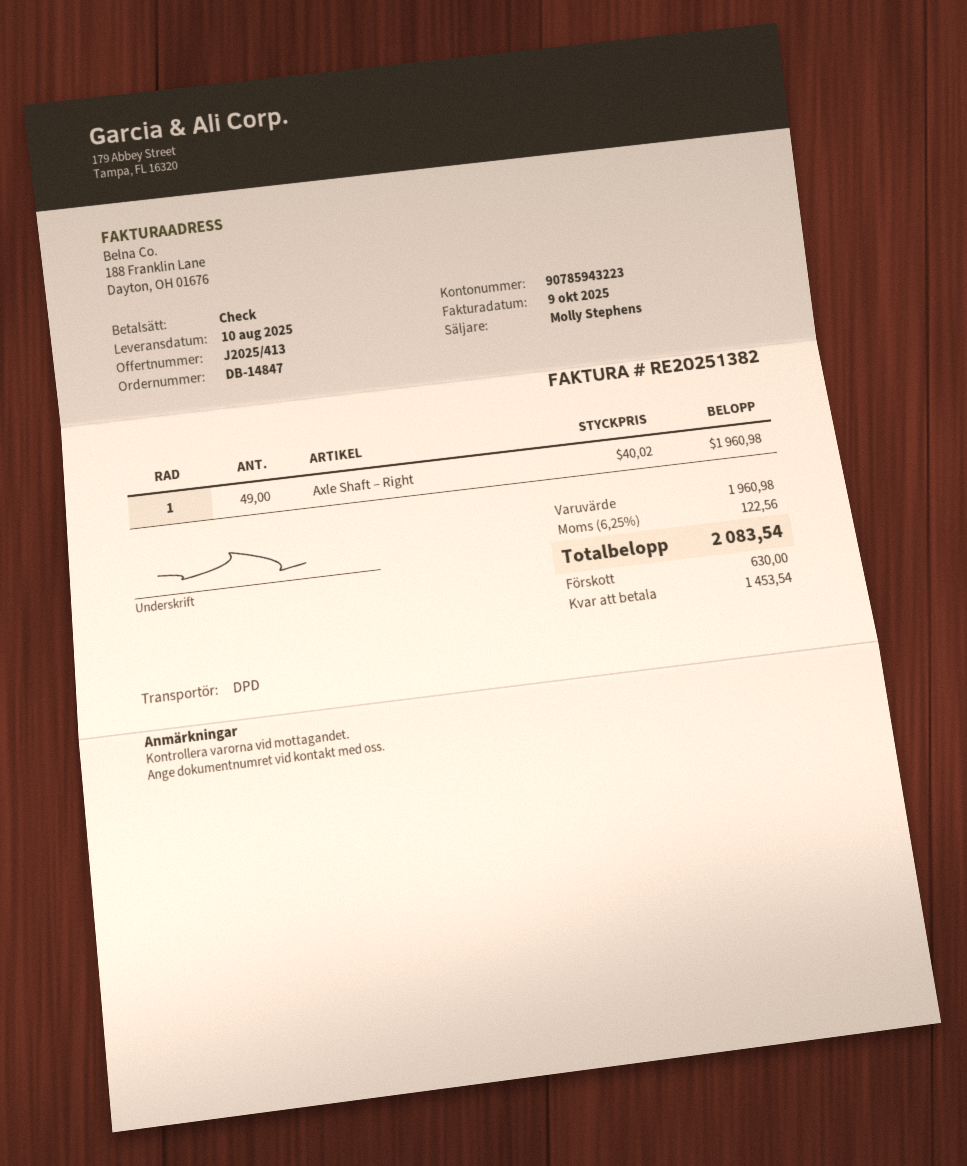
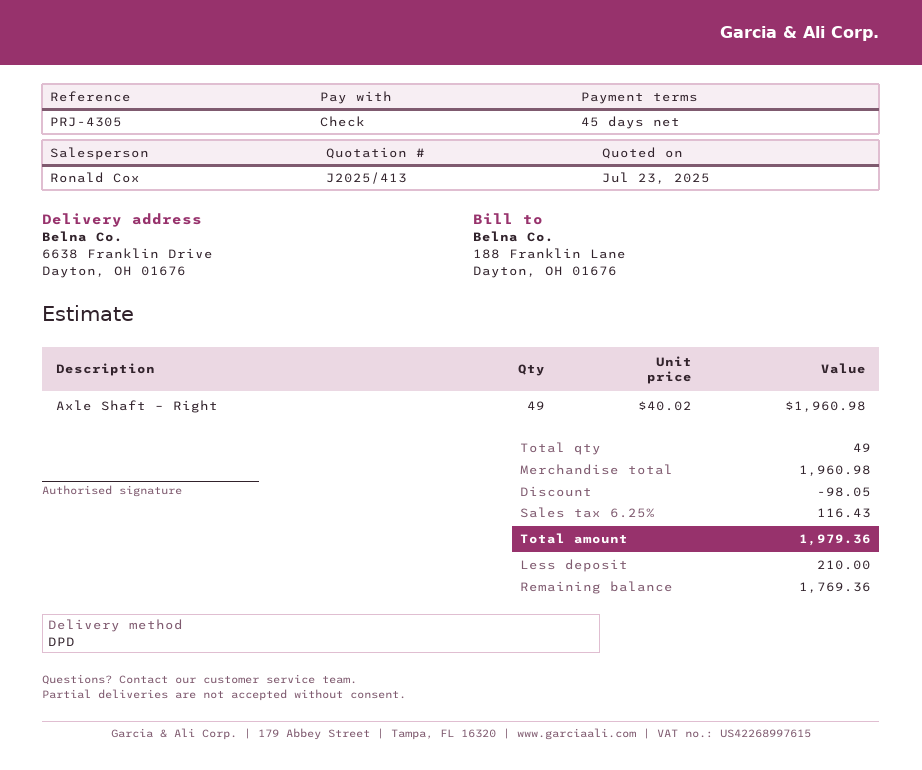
sales rep: Molly Stephens -> Ronald Cox
discount: none -> 98.05
tax: 6.25% = 122.56 -> 6.25% = 116.43
total: 2083.54 -> 1979.36
deposit: 630.00 -> 210.00
balance: 1453.54 -> 1769.36

